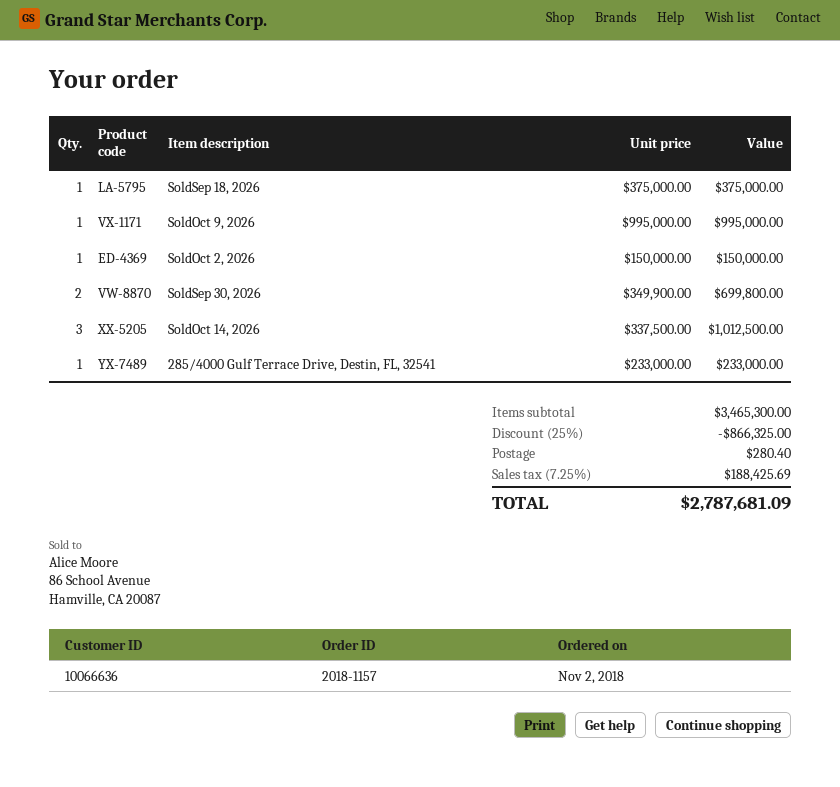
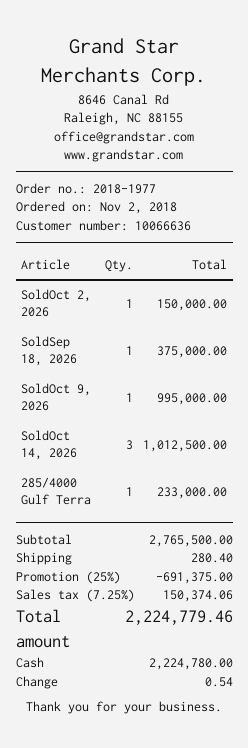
order number: 2018-1157 -> 2018-1977
SoldSep 30, 2026: 2 for 699800.00 -> none
subtotal: 3465300.00 -> 2765500.00
discount: 25% = 866325.00 -> 25% = 691375.00
tax: 7.25% = 188425.69 -> 7.25% = 150374.06
total: 2787681.09 -> 2224779.46

